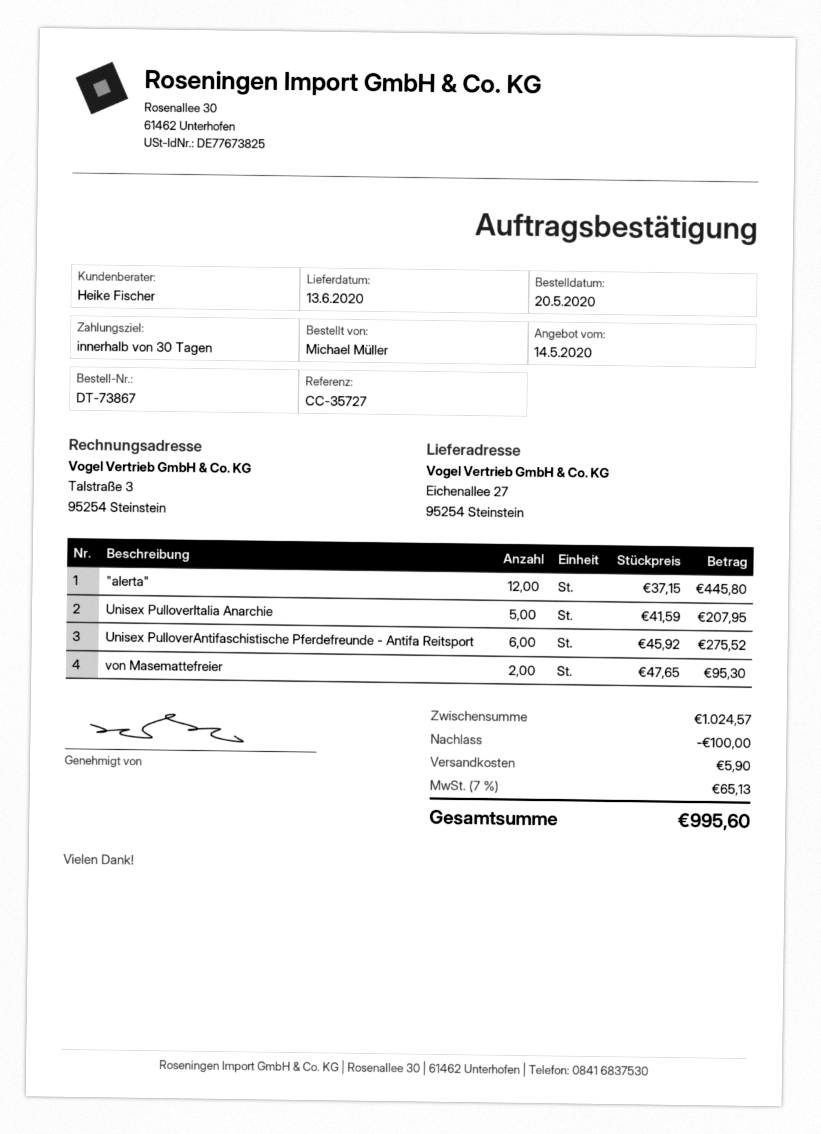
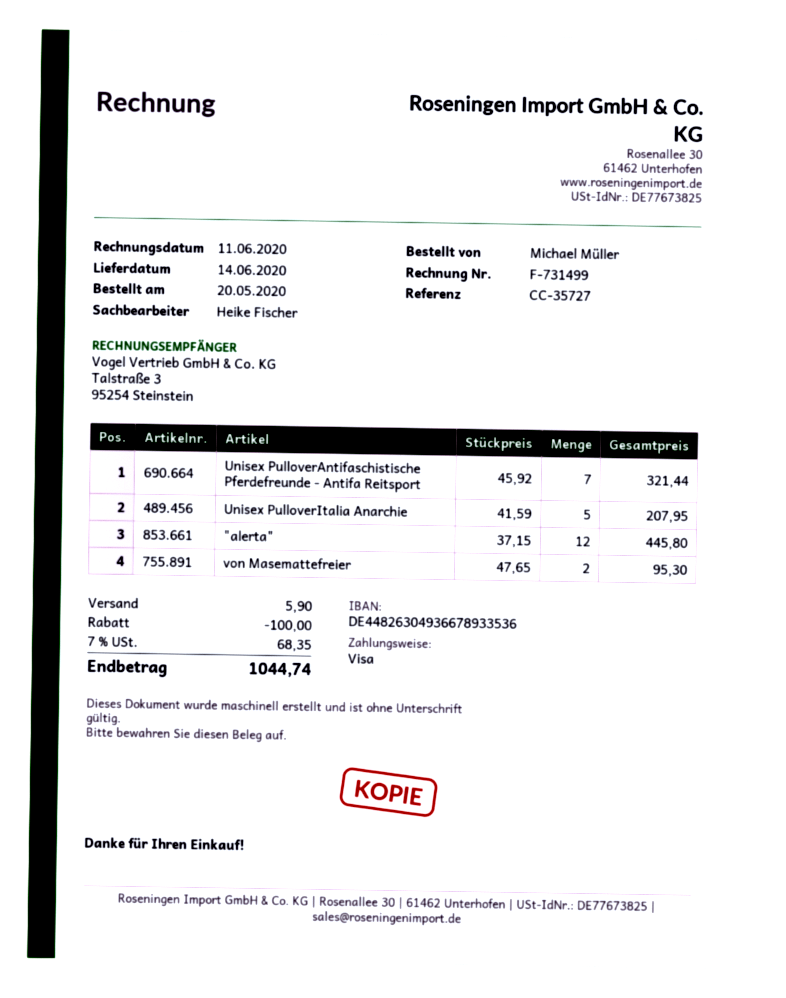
delivery date: 2020-06-13 -> 2020-06-14
Unisex PulloverAntifaschistische Pferdefreunde - Antifa Reitsport: 6 x 45.92 = 275.52 -> 7 x 45.92 = 321.44
tax: 7% = 65.13 -> 7% = 68.35
total: 995.60 -> 1044.74

